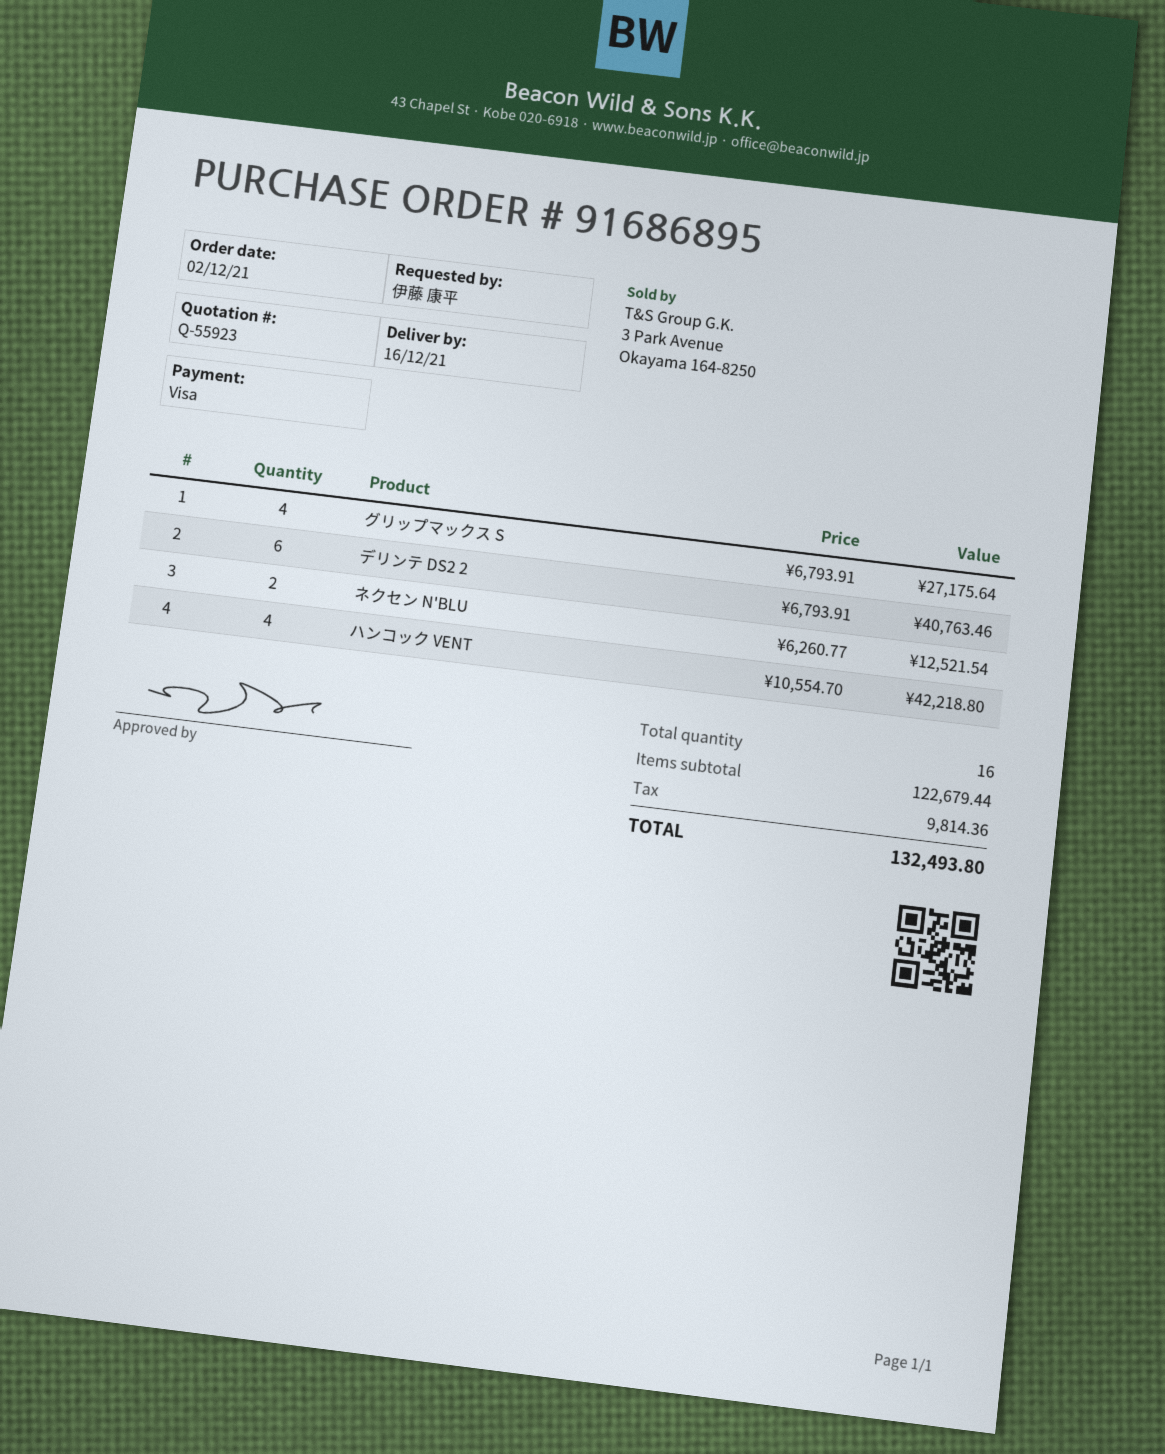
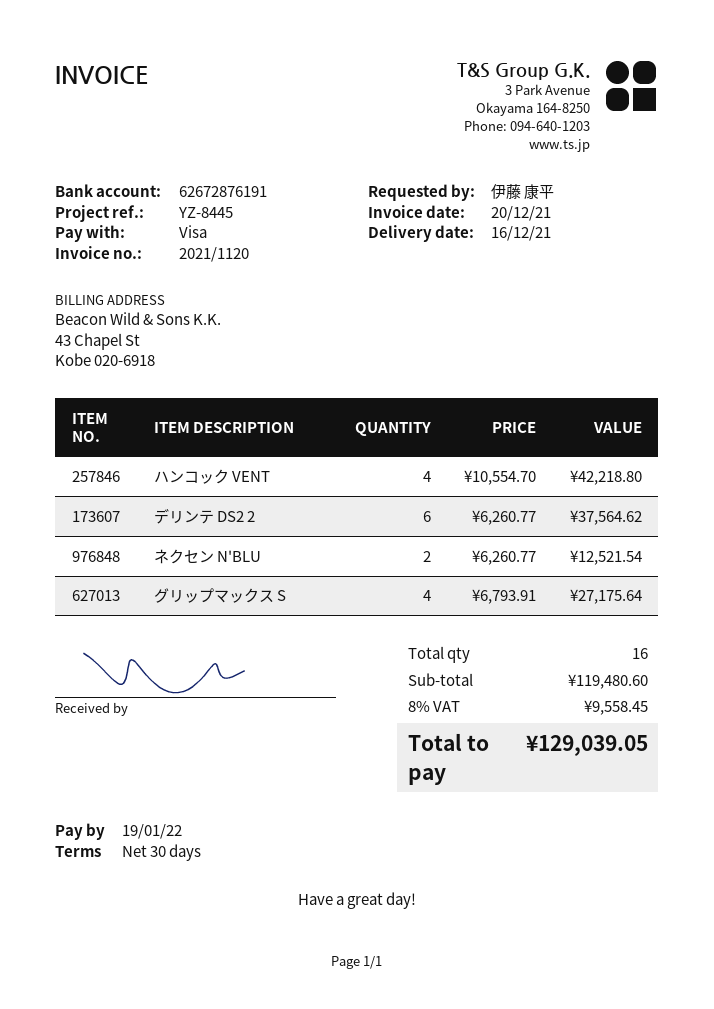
デリンテ DS2 2: 6 x 6793.91 = 40763.46 -> 6 x 6260.77 = 37564.62
subtotal: 122679.44 -> 119480.60
tax: 9814.36 -> 9558.45
total: 132493.80 -> 129039.05

